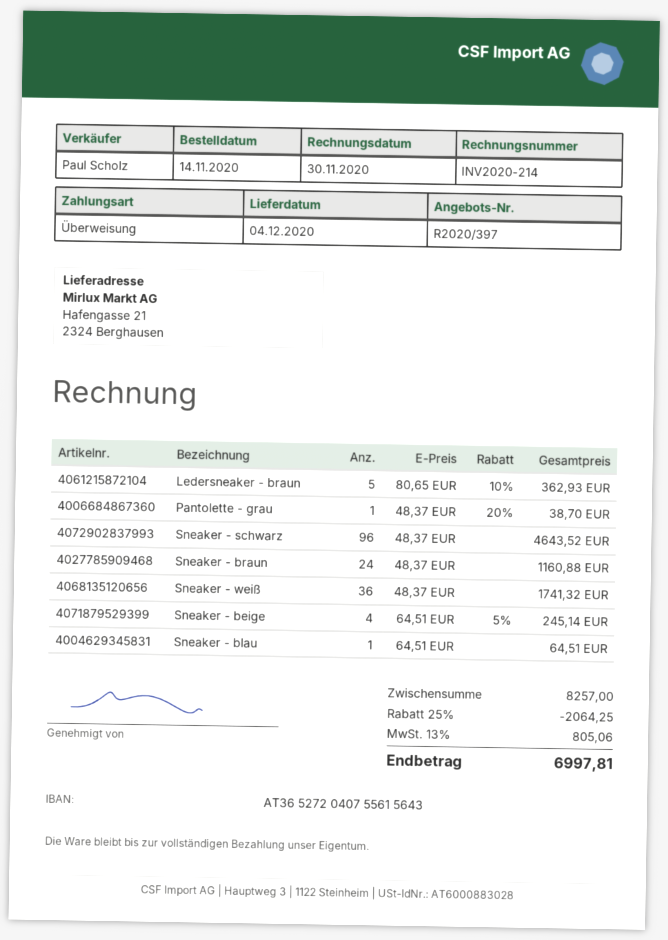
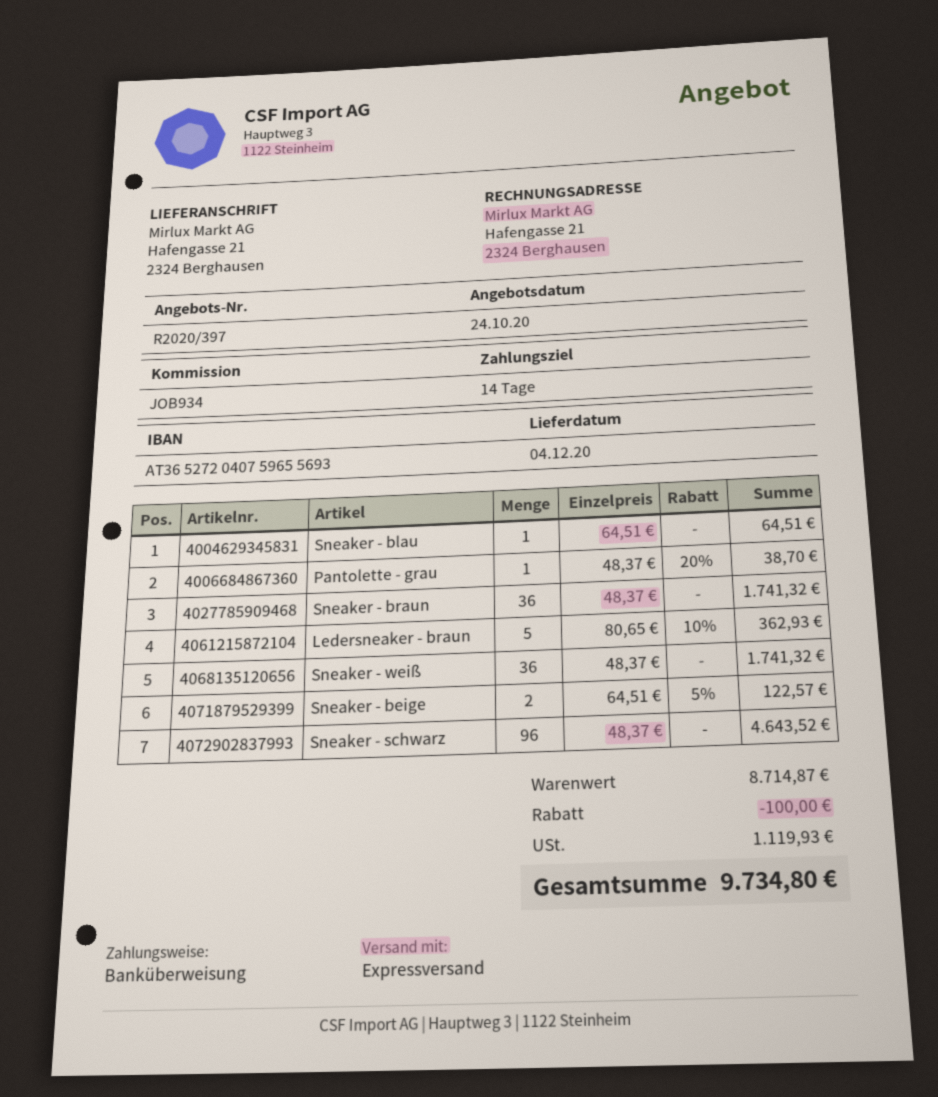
bank account: AT365272040755615643 -> AT365272040759655693
Sneaker - braun: 24 x 48.37 = 1160.88 -> 36 x 48.37 = 1741.32
Sneaker - beige: 4 x 64.51 - 5% = 245.14 -> 2 x 64.51 - 5% = 122.57
subtotal: 8257.00 -> 8714.87
discount: 2064.25 -> 100.00
tax: 805.06 -> 1119.93
total: 6997.81 -> 9734.80

